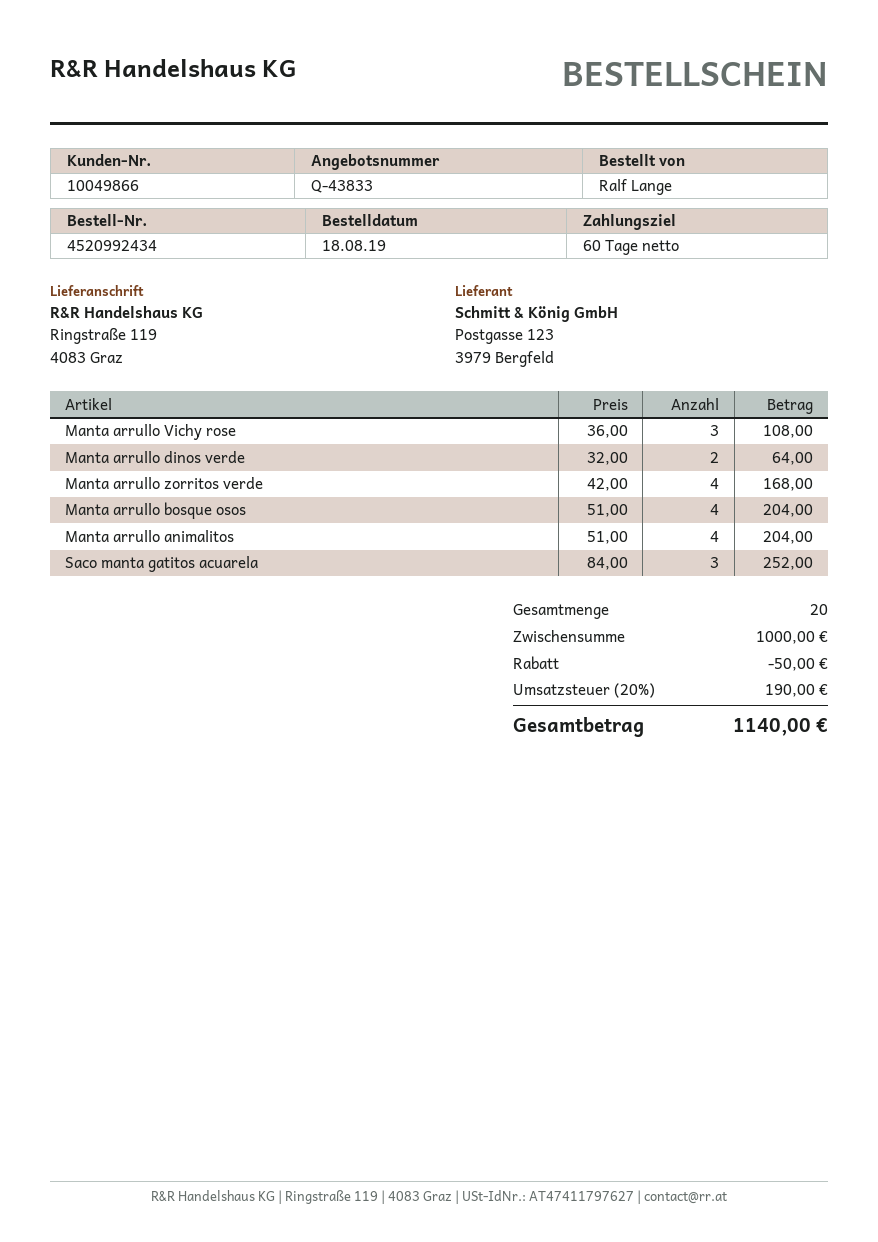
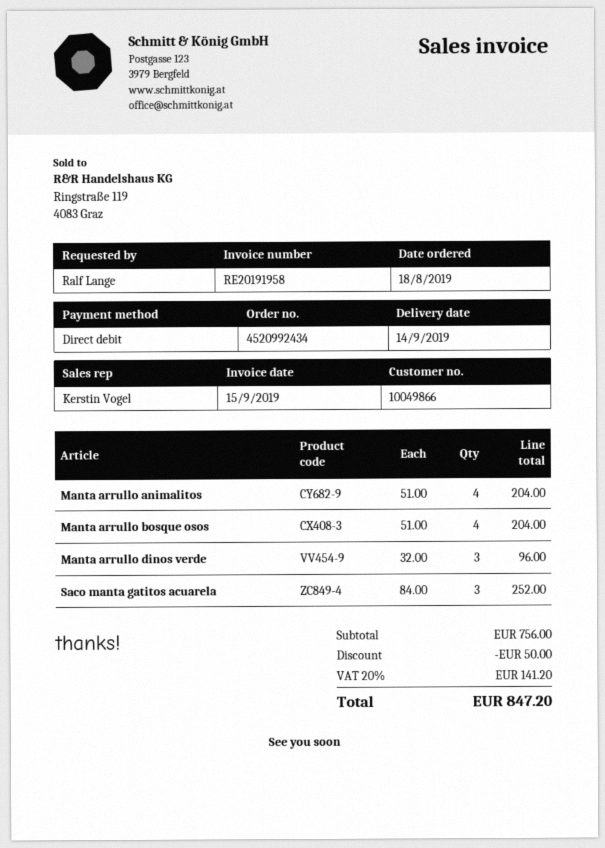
Manta arrullo Vichy rose: 3 x 36.00 = 108.00 -> none
Manta arrullo dinos verde: 2 x 32.00 = 64.00 -> 3 x 32.00 = 96.00
Manta arrullo zorritos verde: 4 x 42.00 = 168.00 -> none
subtotal: 1000.00 -> 756.00
tax: 20% = 190.00 -> 20% = 141.20
total: 1140.00 -> 847.20

